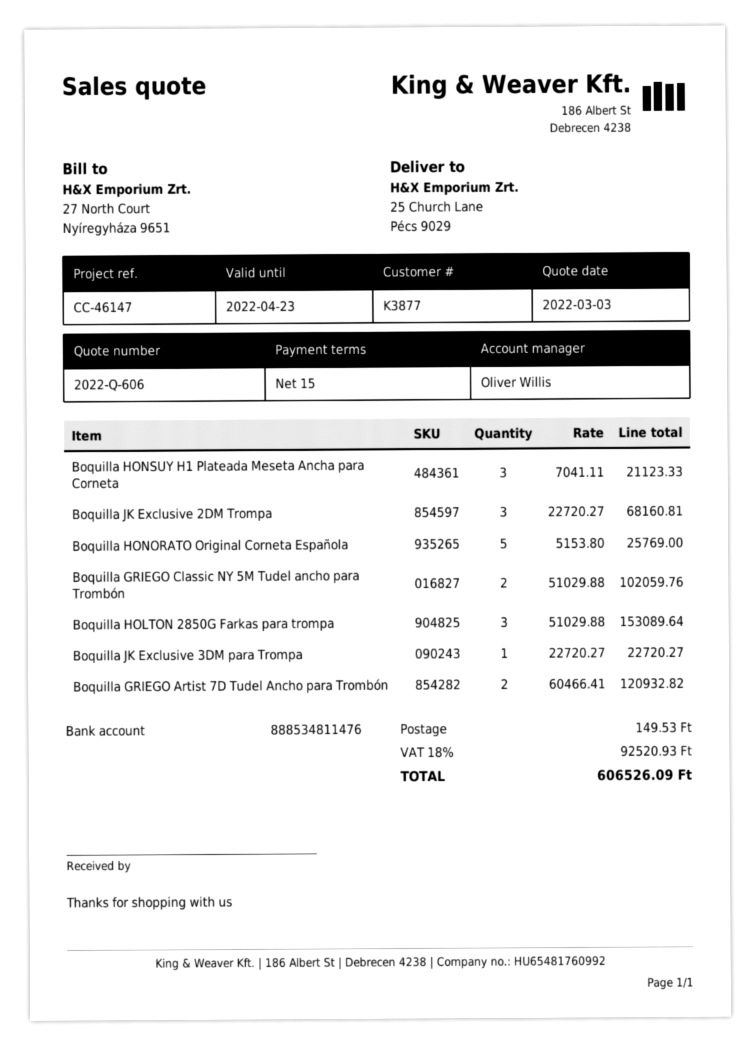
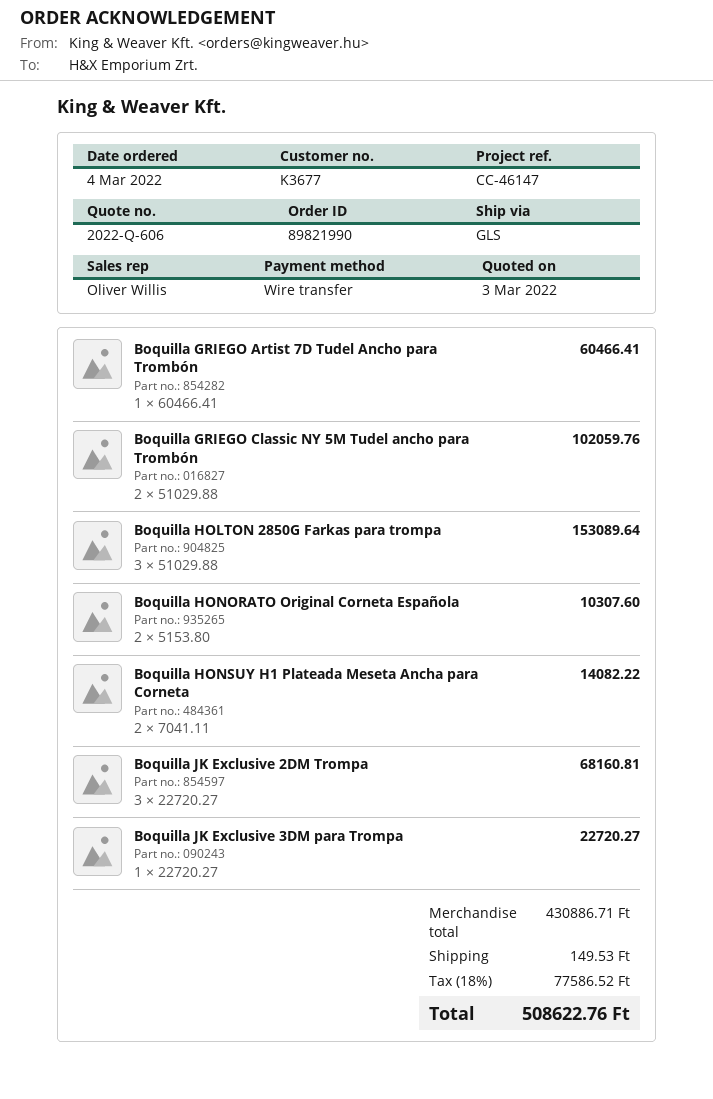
customer number: K3877 -> K3677
Boquilla HONSUY H1 Plateada Meseta Ancha para Corneta: 3 x 7041.11 = 21123.33 -> 2 x 7041.11 = 14082.22
Boquilla HONORATO Original Corneta Española: 5 x 5153.80 = 25769.00 -> 2 x 5153.80 = 10307.60
Boquilla GRIEGO Artist 7D Tudel Ancho para Trombón: 2 x 60466.41 = 120932.82 -> 1 x 60466.41 = 60466.41
tax: 18% = 92520.93 -> 18% = 77586.52
total: 606526.09 -> 508622.76

